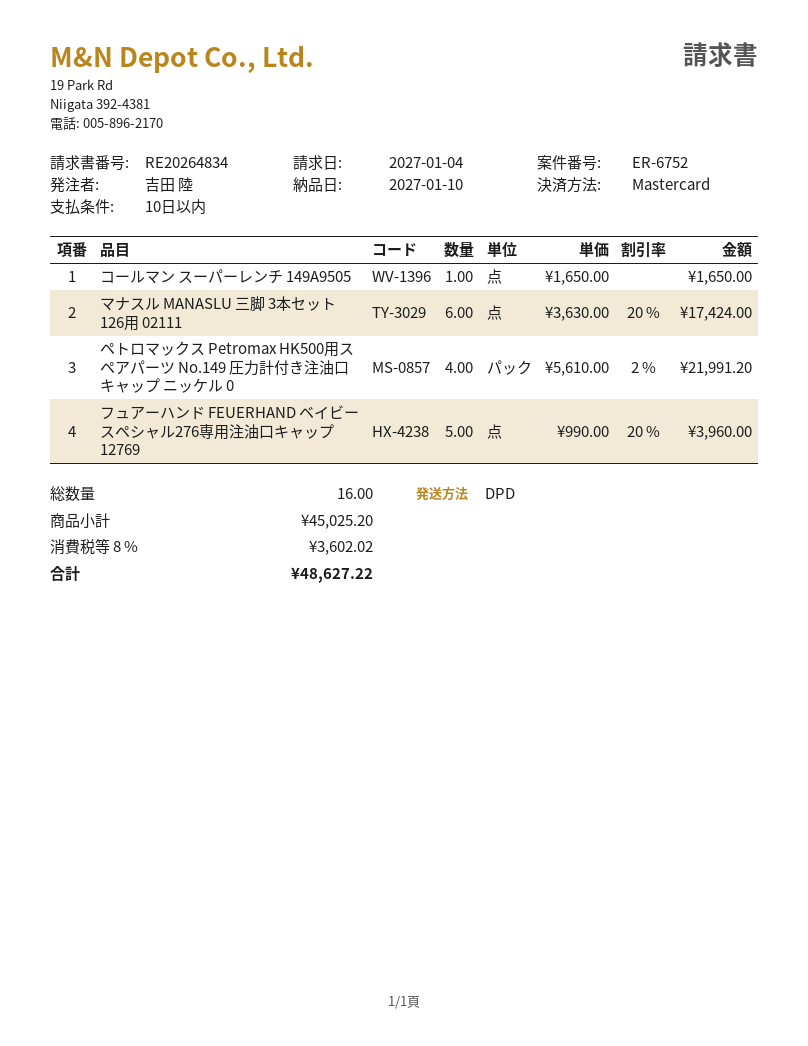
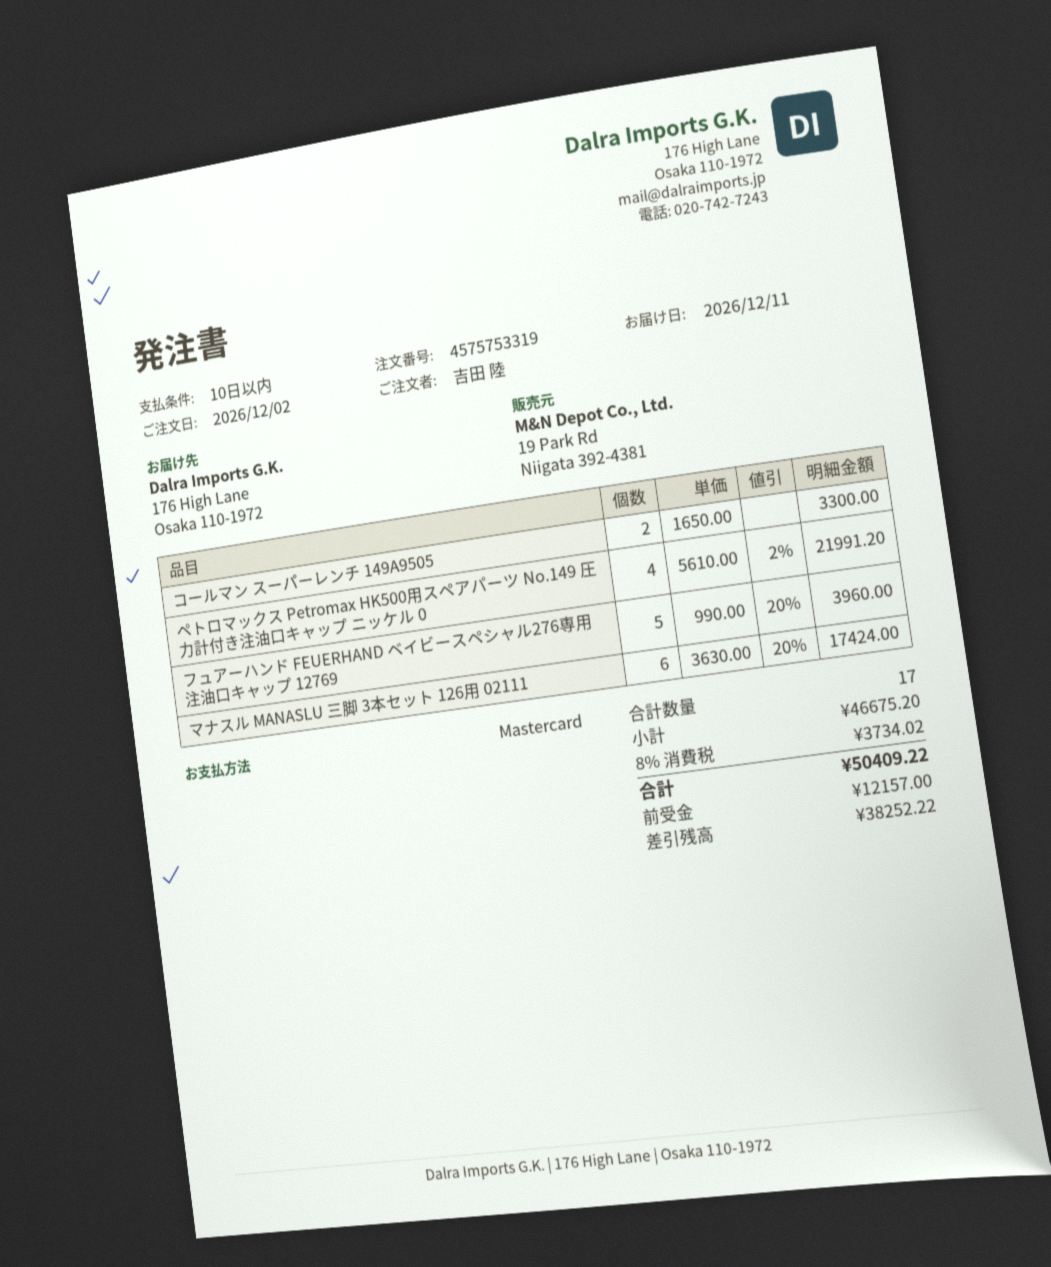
delivery date: 2027-01-10 -> 2026-12-11
コールマン スーパーレンチ 149A9505: 1 x 1650.00 = 1650.00 -> 2 x 1650.00 = 3300.00
total quantity: 16 -> 17
subtotal: 45025.20 -> 46675.20
tax: 8% = 3602.02 -> 8% = 3734.02
total: 48627.22 -> 50409.22

